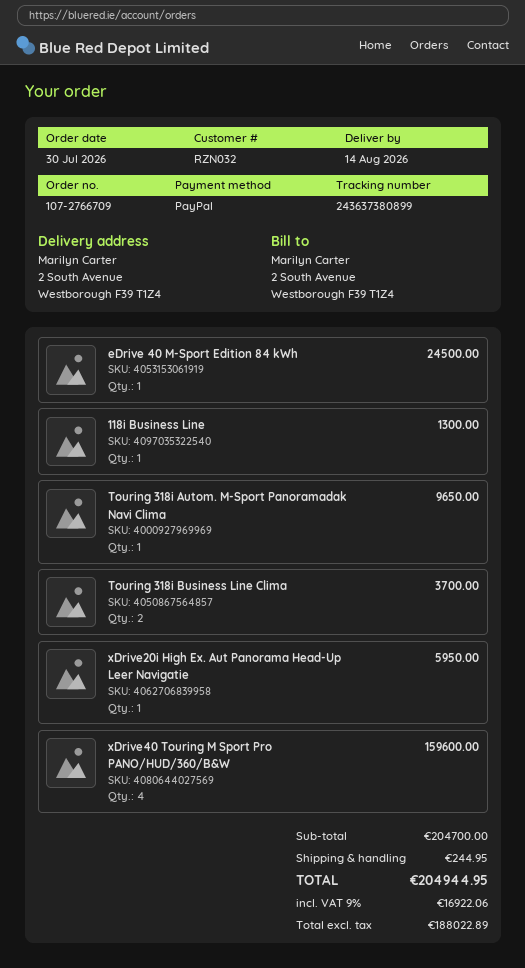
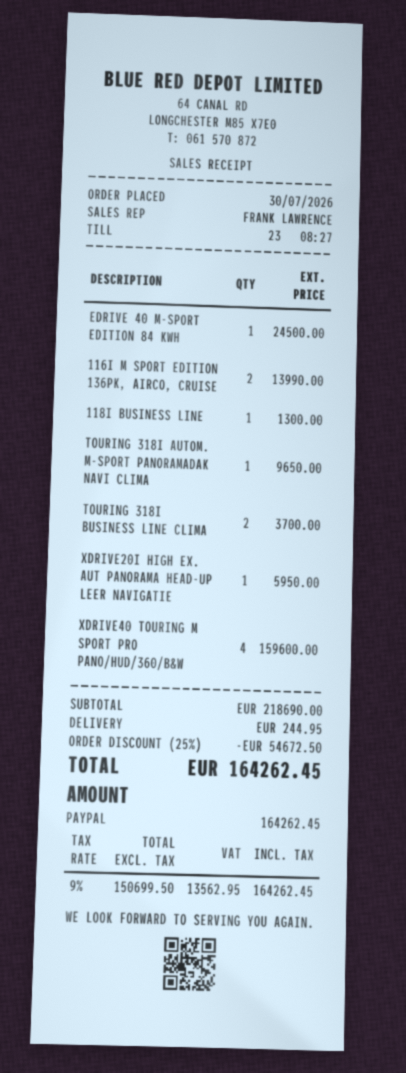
116I M SPORT EDITION 136PK, AIRCO, CRUISE: none -> 2 for 13990.00
subtotal: 204700.00 -> 218690.00
discount: none -> 25% = 54672.50
net: 188022.89 -> 150699.50
tax: 9% = 16922.06 -> 9% = 13562.95
total: 204944.95 -> 164262.45

